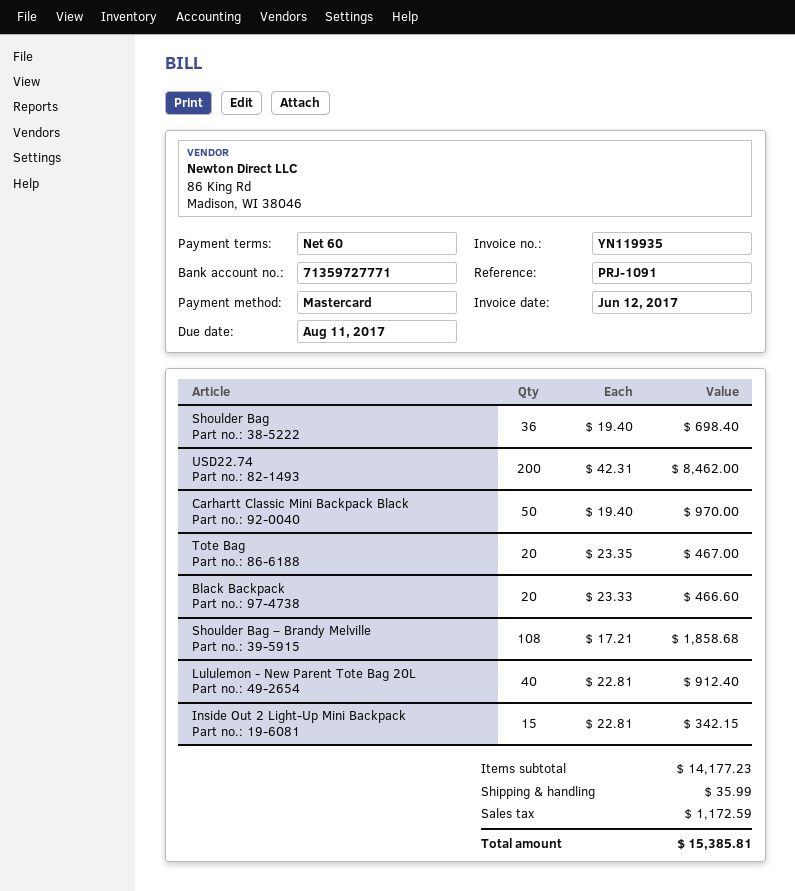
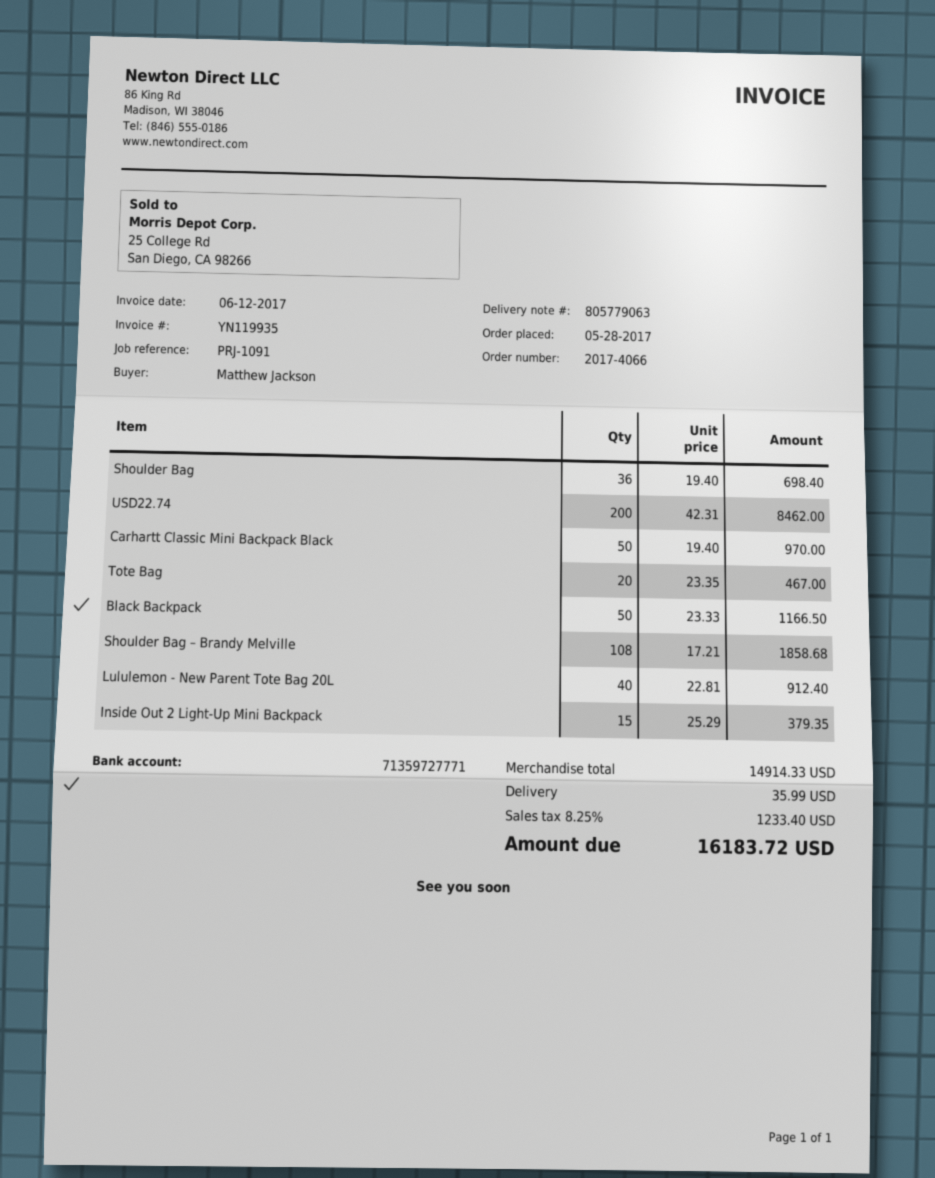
Black Backpack: 20 x 23.33 = 466.60 -> 50 x 23.33 = 1166.50
Inside Out 2 Light-Up Mini Backpack: 15 x 22.81 = 342.15 -> 15 x 25.29 = 379.35
subtotal: 14177.23 -> 14914.33
tax: 1172.59 -> 1233.40
total: 15385.81 -> 16183.72

